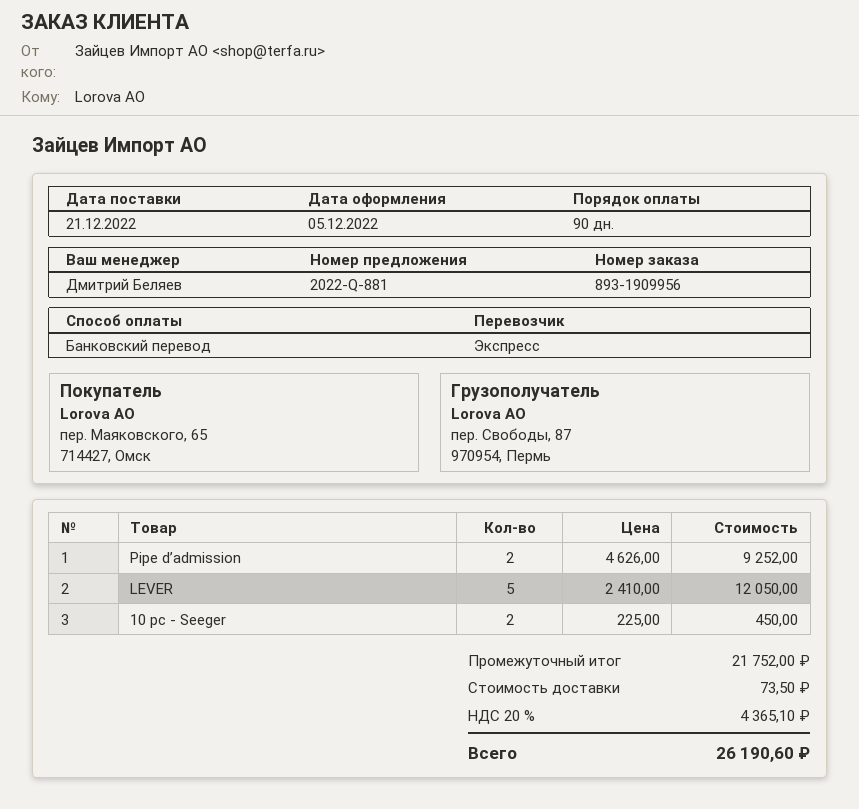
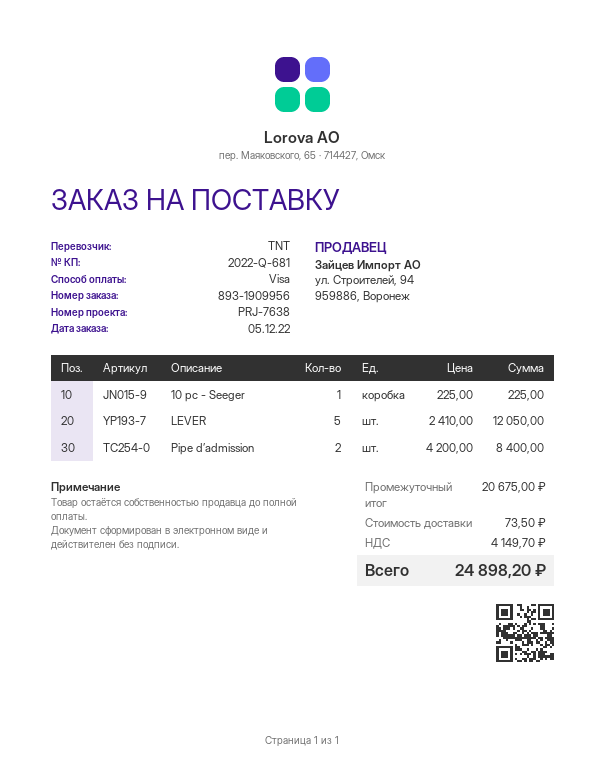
quote number: 2022-Q-881 -> 2022-Q-681
payment method: bank transfer -> Visa
shipping method: express -> TNT
Pipe d’admission: 2 x 4626.00 = 9252.00 -> 2 x 4200.00 = 8400.00
10 pc - Seeger: 2 x 225.00 = 450.00 -> 1 x 225.00 = 225.00
subtotal: 21752.00 -> 20675.00
tax: 4365.10 -> 4149.70
total: 26190.60 -> 24898.20

